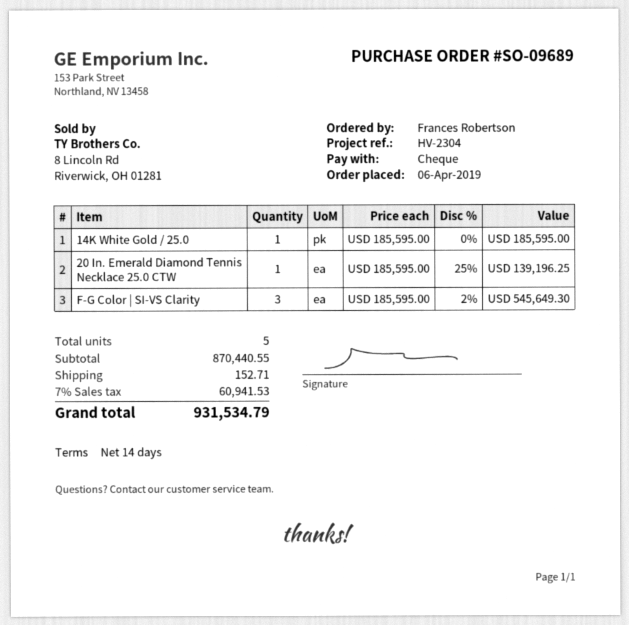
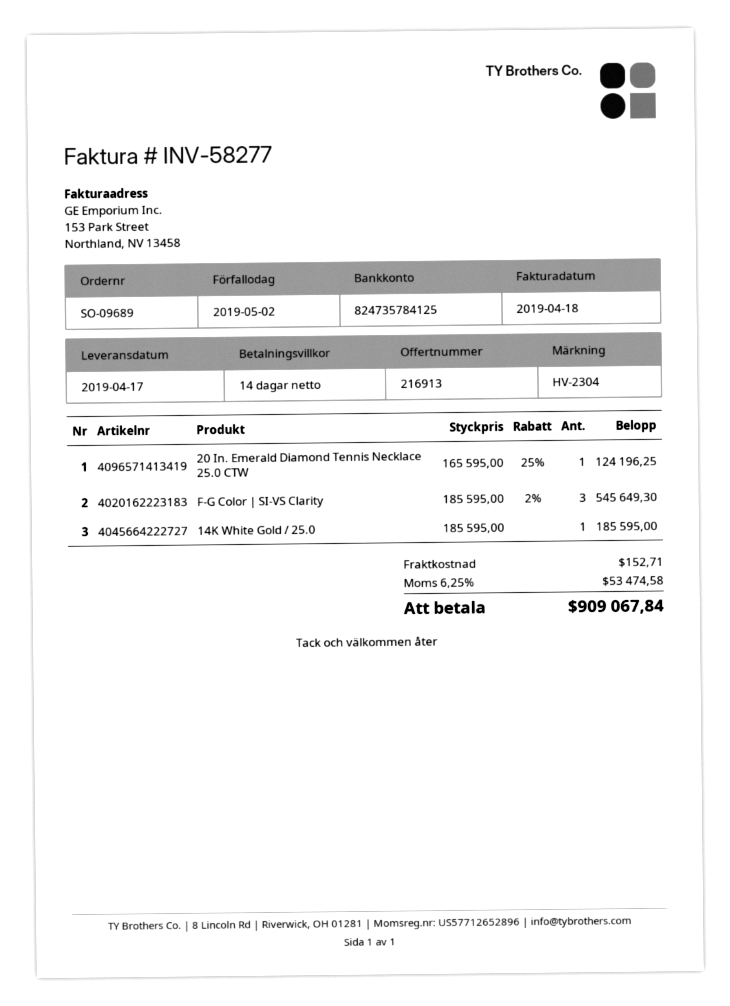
20 In. Emerald Diamond Tennis Necklace 25.0 CTW: 1 x 185595.00 - 25% = 139196.25 -> 1 x 165595.00 - 25% = 124196.25
tax: 7% = 60941.53 -> 6.25% = 53474.58
total: 931534.79 -> 909067.84

